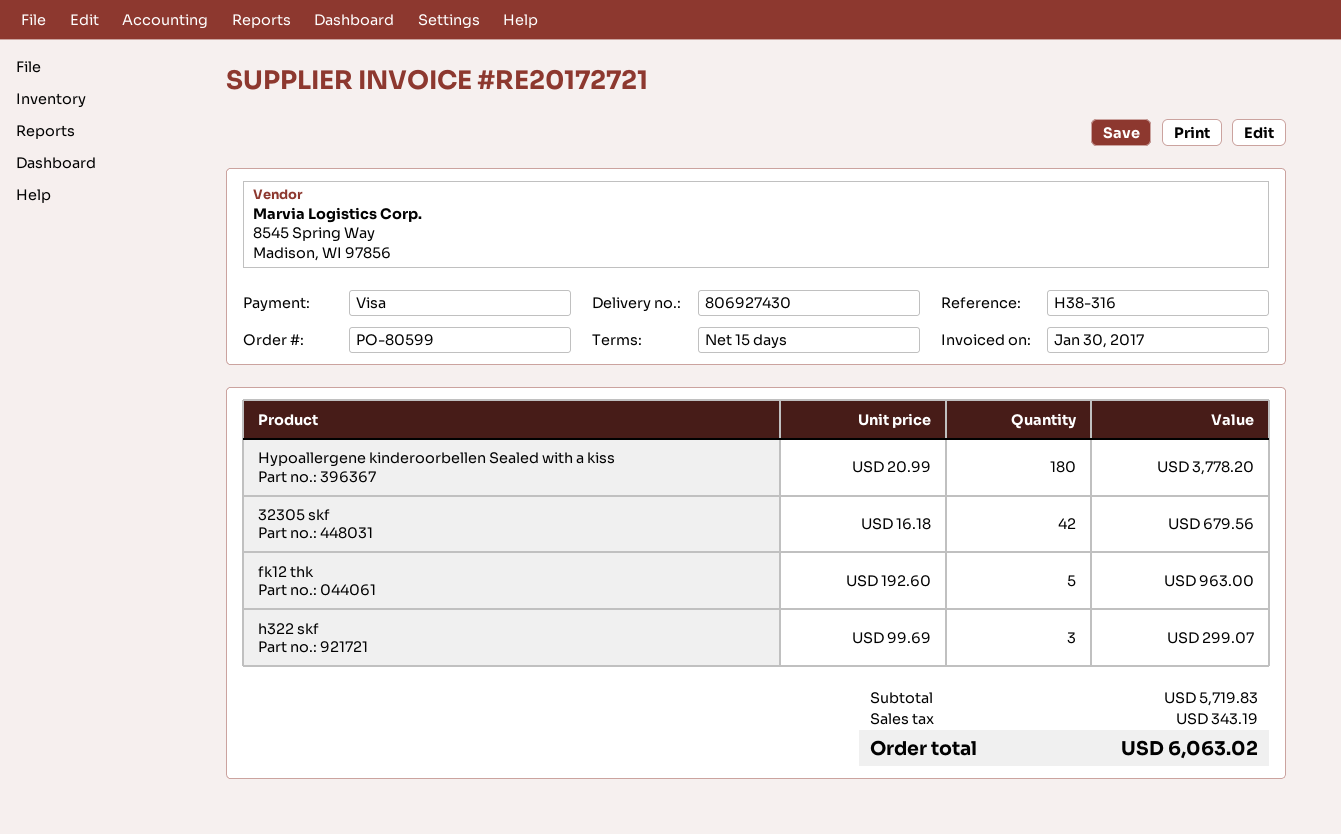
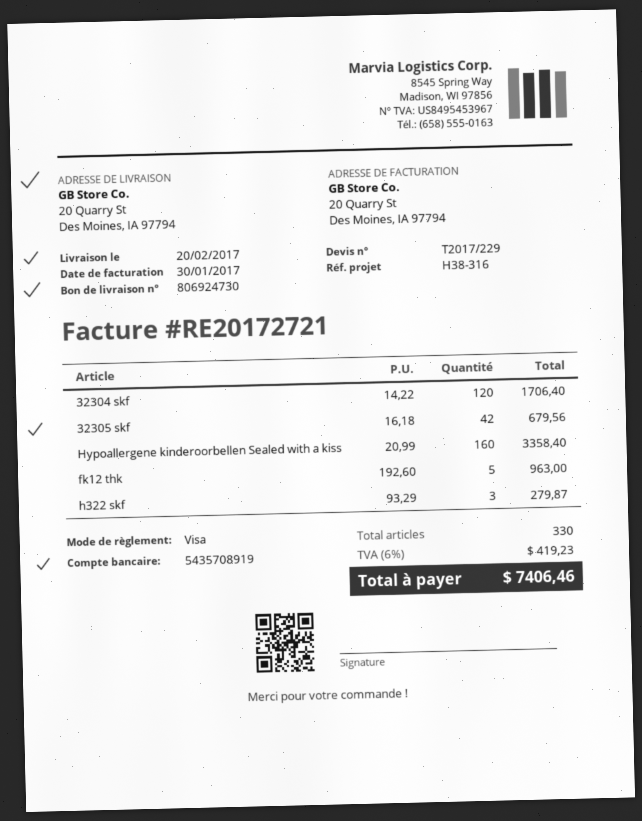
delivery note number: 806927430 -> 806924730
Hypoallergene kinderoorbellen Sealed with a kiss: 180 x 20.99 = 3778.20 -> 160 x 20.99 = 3358.40
h322 skf: 3 x 99.69 = 299.07 -> 3 x 93.29 = 279.87
32304 skf: none -> 120 x 14.22 = 1706.40
tax: 343.19 -> 419.23
total: 6063.02 -> 7406.46

